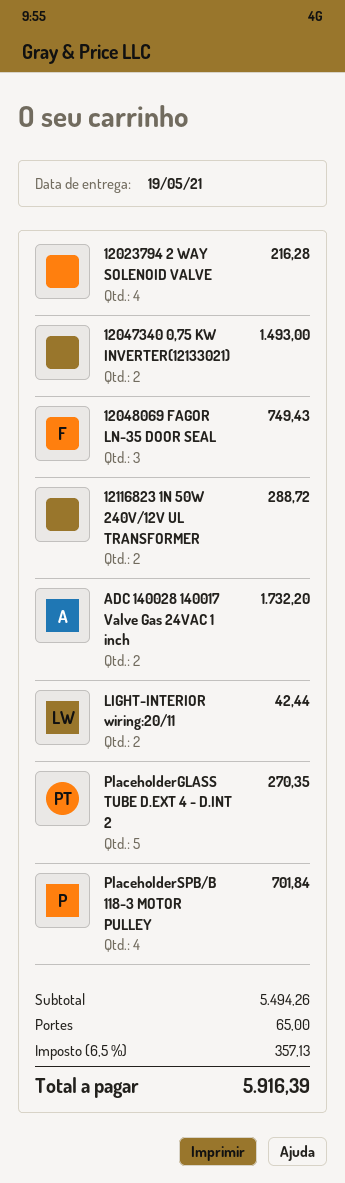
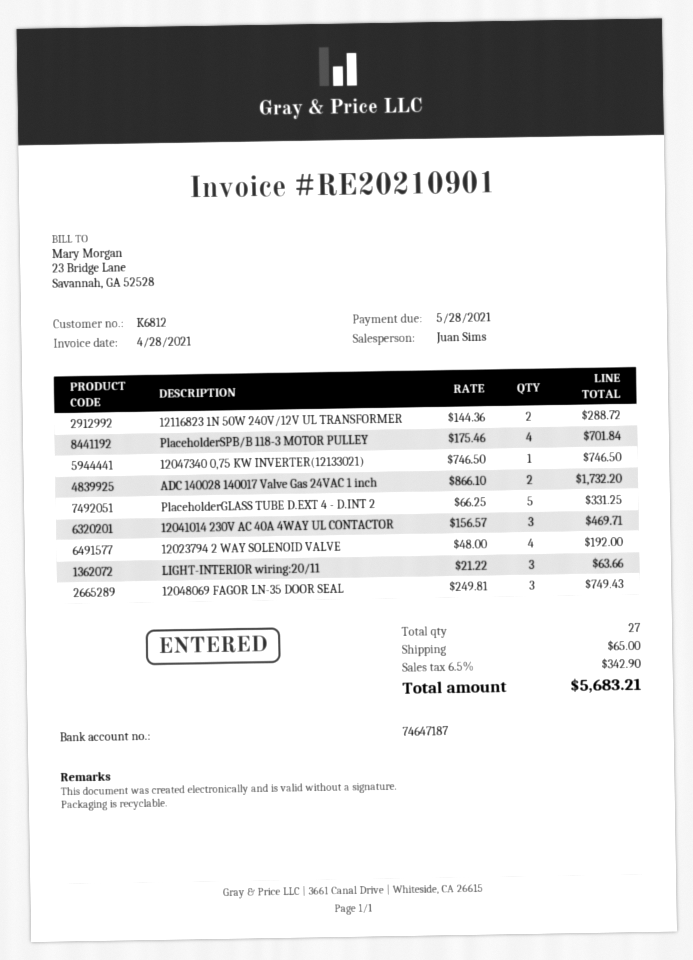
12023794 2 WAY SOLENOID VALVE: 4 for 216.28 -> 4 for 192.00
12047340 0,75 KW INVERTER(12133021): 2 for 1493.00 -> 1 for 746.50
LIGHT-INTERIOR wiring:20/11: 2 for 42.44 -> 3 for 63.66
PlaceholderGLASS TUBE D.EXT 4 - D.INT 2: 5 for 270.35 -> 5 for 331.25
12041014 230V AC 40A 4WAY UL CONTACTOR: none -> 3 for 469.71
tax: 6.5% = 357.13 -> 6.5% = 342.90
total: 5916.39 -> 5683.21

